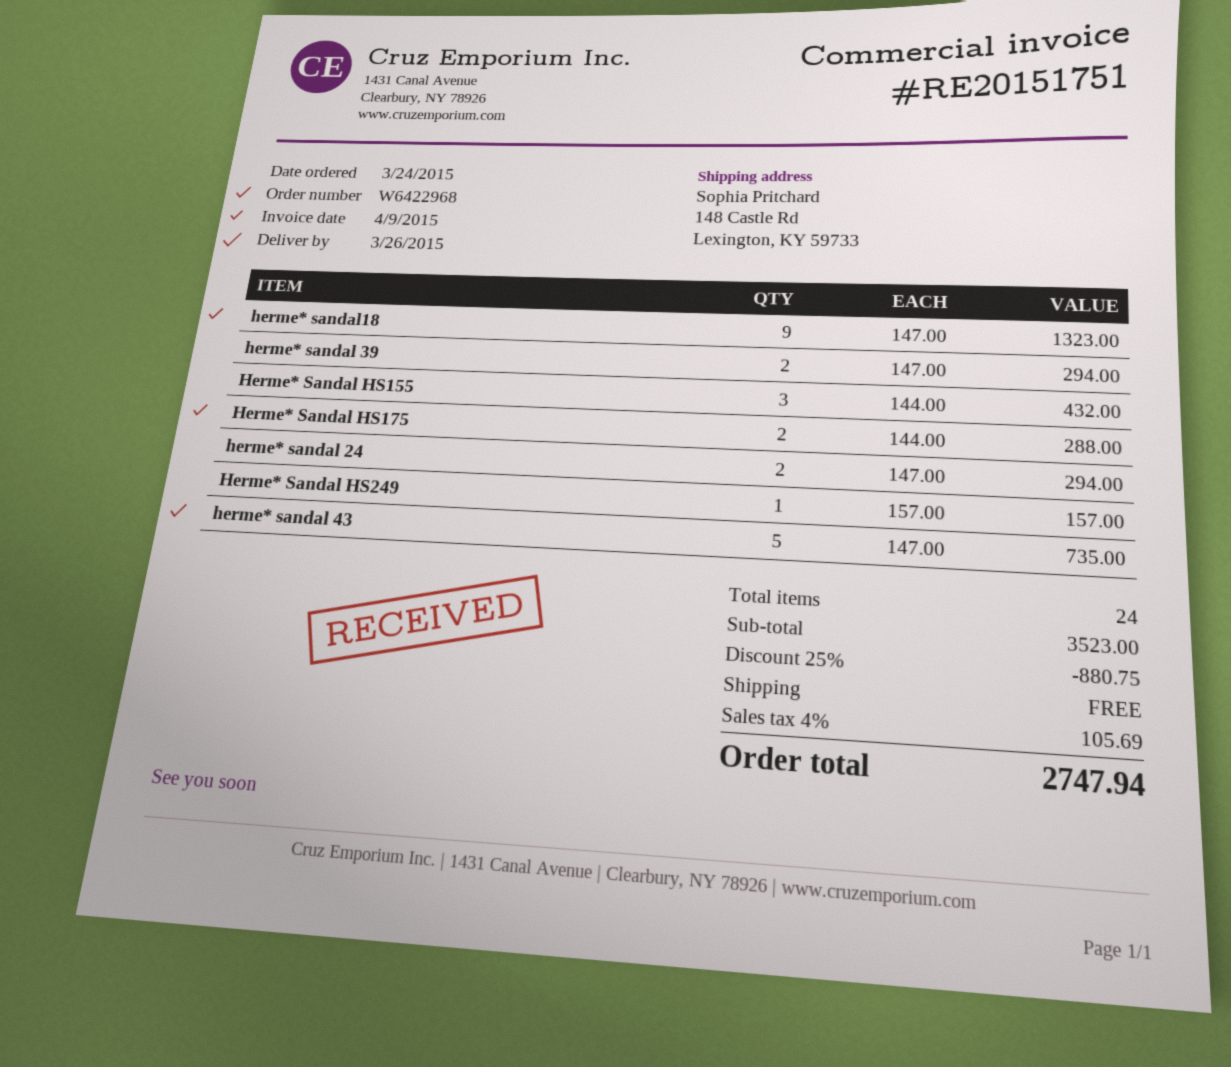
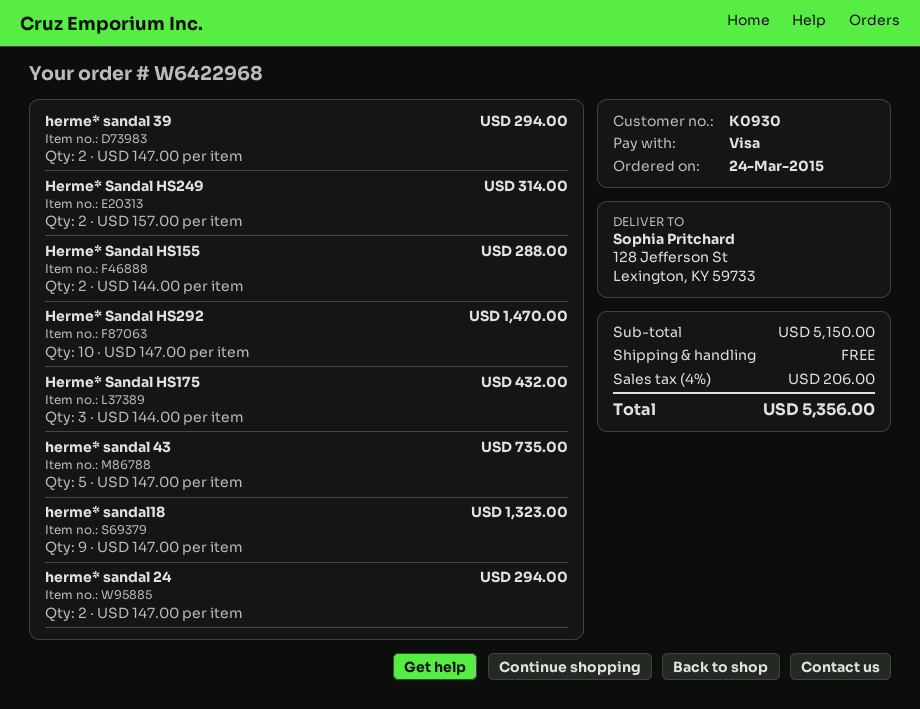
ship to: 148 Castle Rd, Lexington, KY 59733 -> 128 Jefferson St, Lexington, KY 59733
Herme* Sandal HS155: 3 x 144.00 = 432.00 -> 2 x 144.00 = 288.00
Herme* Sandal HS175: 2 x 144.00 = 288.00 -> 3 x 144.00 = 432.00
Herme* Sandal HS249: 1 x 157.00 = 157.00 -> 2 x 157.00 = 314.00
Herme* Sandal HS292: none -> 10 x 147.00 = 1470.00
subtotal: 3523.00 -> 5150.00
discount: 25% = 880.75 -> none
tax: 4% = 105.69 -> 4% = 206.00
total: 2747.94 -> 5356.00

